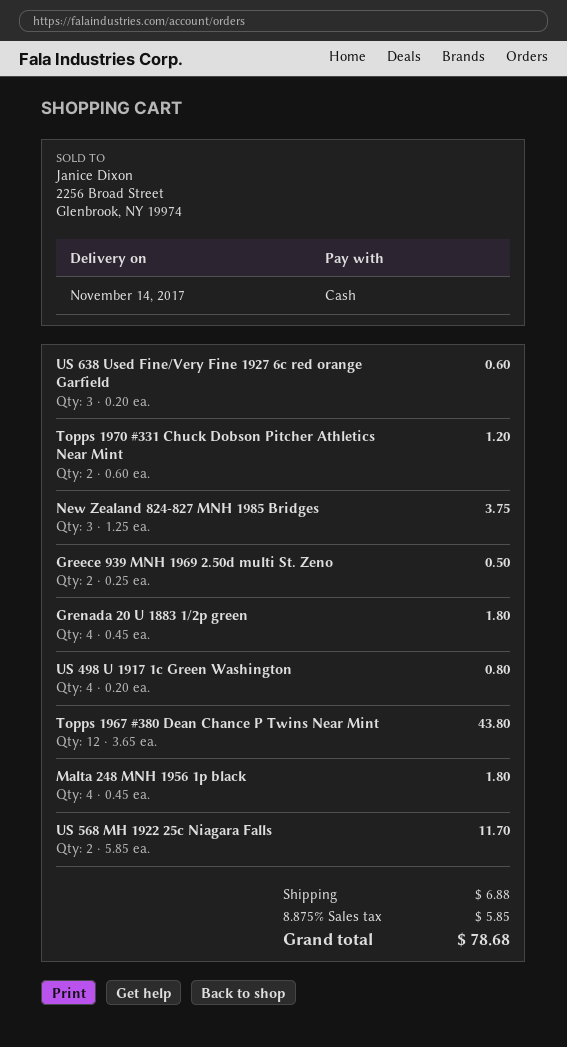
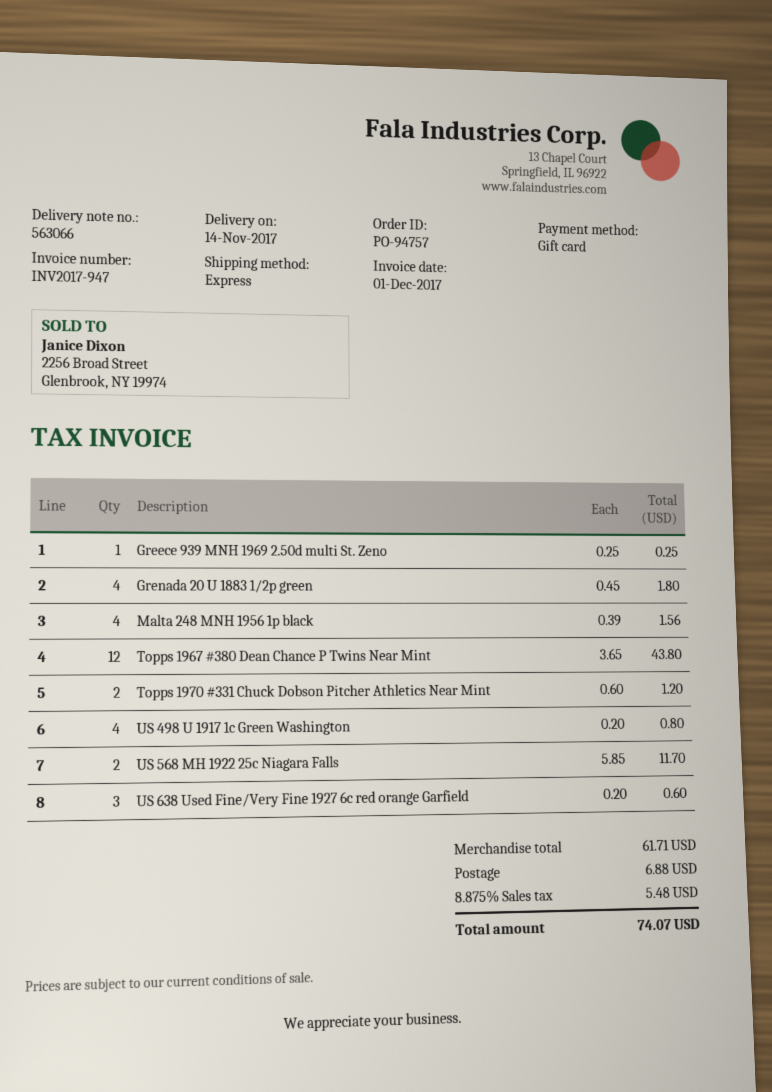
payment method: cash -> gift card
New Zealand 824-827 MNH 1985 Bridges: 3 x 1.25 = 3.75 -> none
Greece 939 MNH 1969 2.50d multi St. Zeno: 2 x 0.25 = 0.50 -> 1 x 0.25 = 0.25
Malta 248 MNH 1956 1p black: 4 x 0.45 = 1.80 -> 4 x 0.39 = 1.56
tax: 8.875% = 5.85 -> 8.875% = 5.48
total: 78.68 -> 74.07

